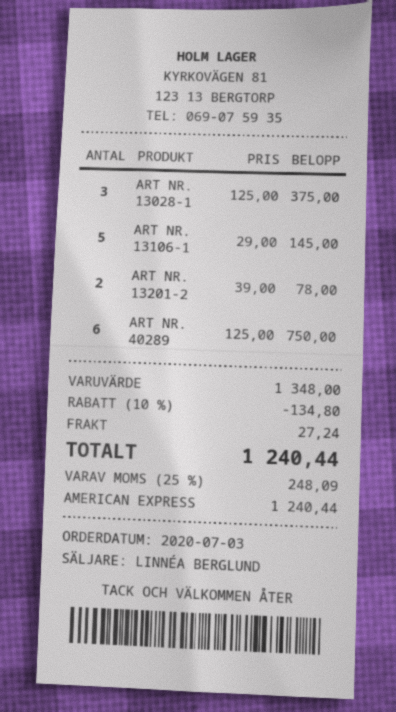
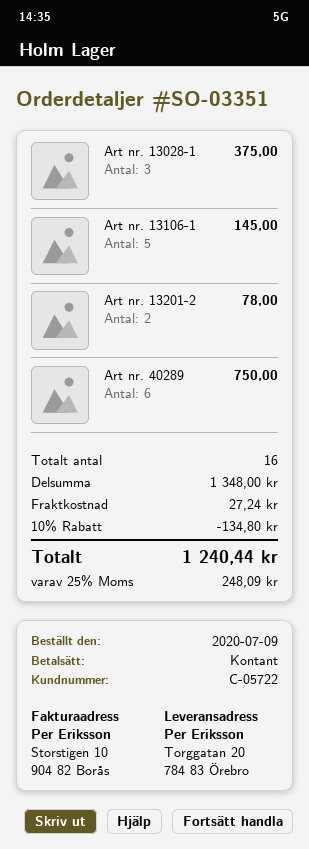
order date: 2020-07-03 -> 2020-07-09
payment method: American Express -> cash

